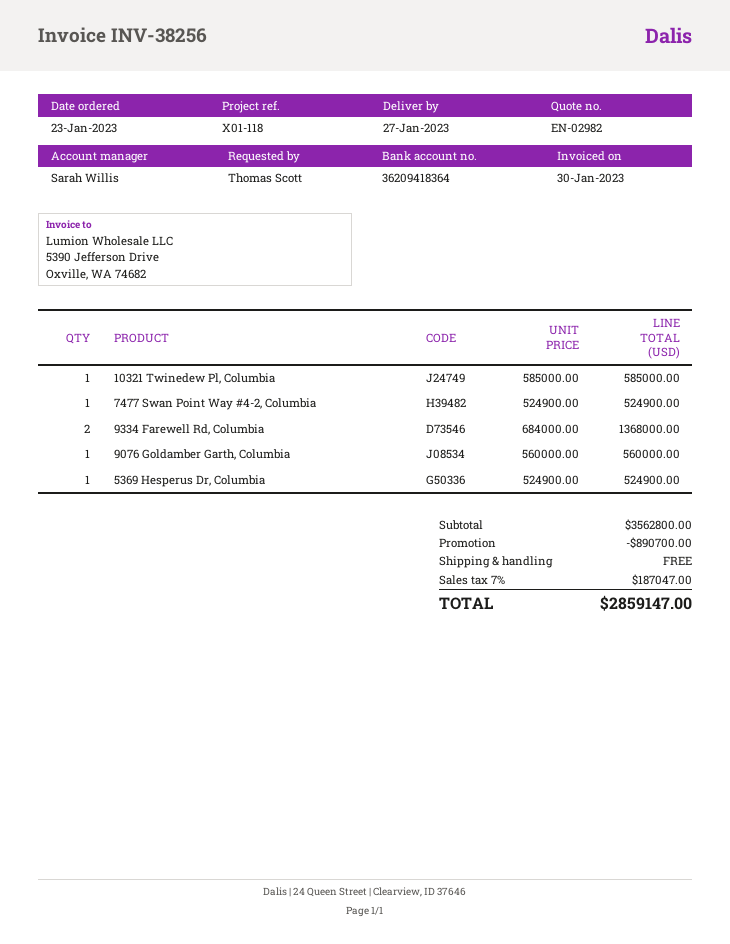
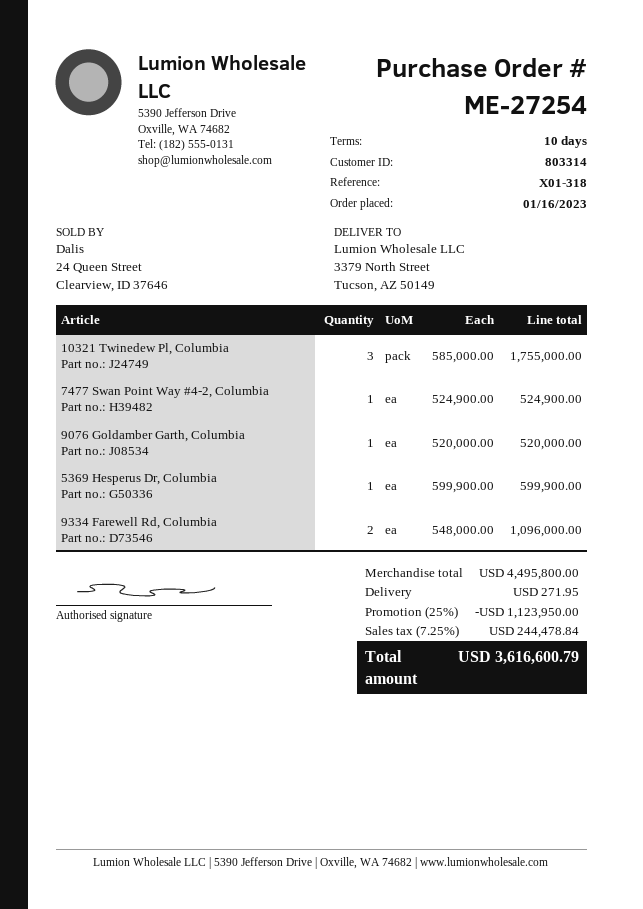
order date: 2023-01-23 -> 2023-01-16
reference: X01-118 -> X01-318
10321 Twinedew Pl, Columbia: 1 x 585000.00 = 585000.00 -> 3 x 585000.00 = 1755000.00
9334 Farewell Rd, Columbia: 2 x 684000.00 = 1368000.00 -> 2 x 548000.00 = 1096000.00
9076 Goldamber Garth, Columbia: 1 x 560000.00 = 560000.00 -> 1 x 520000.00 = 520000.00
5369 Hesperus Dr, Columbia: 1 x 524900.00 = 524900.00 -> 1 x 599900.00 = 599900.00
subtotal: 3562800.00 -> 4495800.00
discount: 890700.00 -> 1123950.00
shipping: 0.00 -> 271.95
tax: 7% = 187047.00 -> 7.25% = 244478.84
total: 2859147.00 -> 3616600.79

